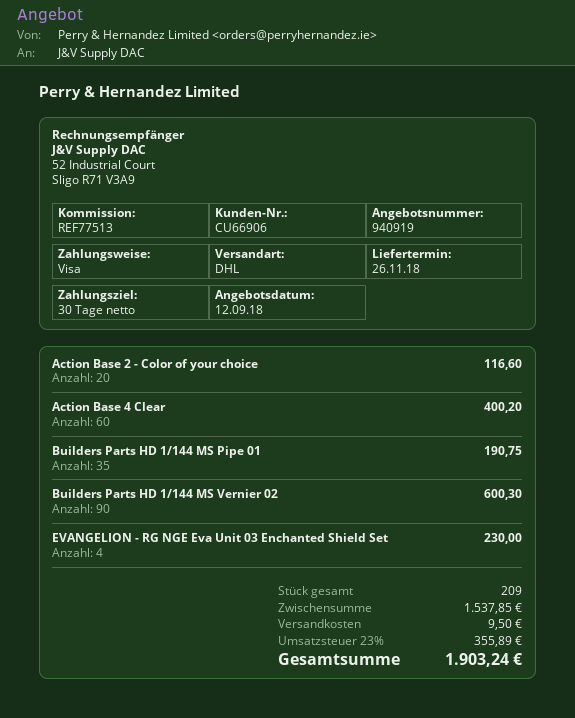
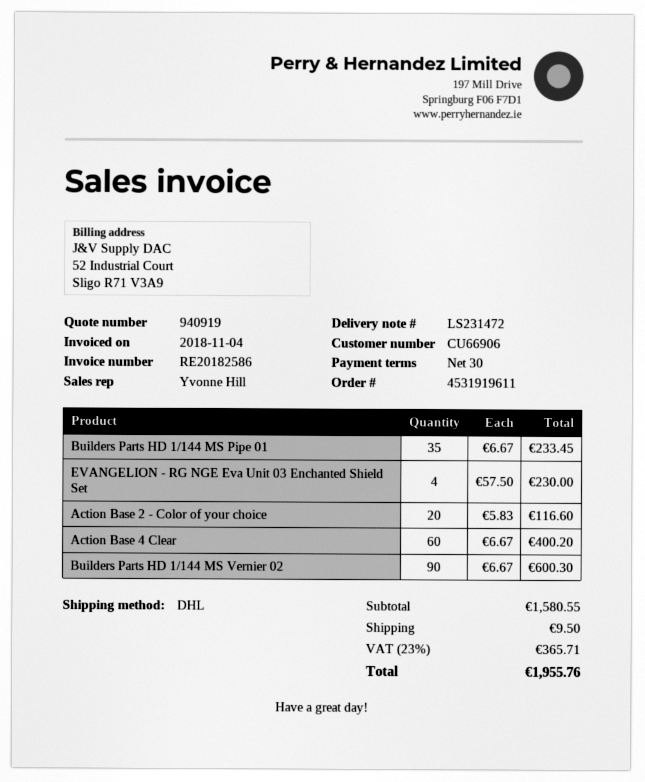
Builders Parts HD 1/144 MS Pipe 01: 35 for 190.75 -> 35 for 233.45
subtotal: 1537.85 -> 1580.55
tax: 23% = 355.89 -> 23% = 365.71
total: 1903.24 -> 1955.76

